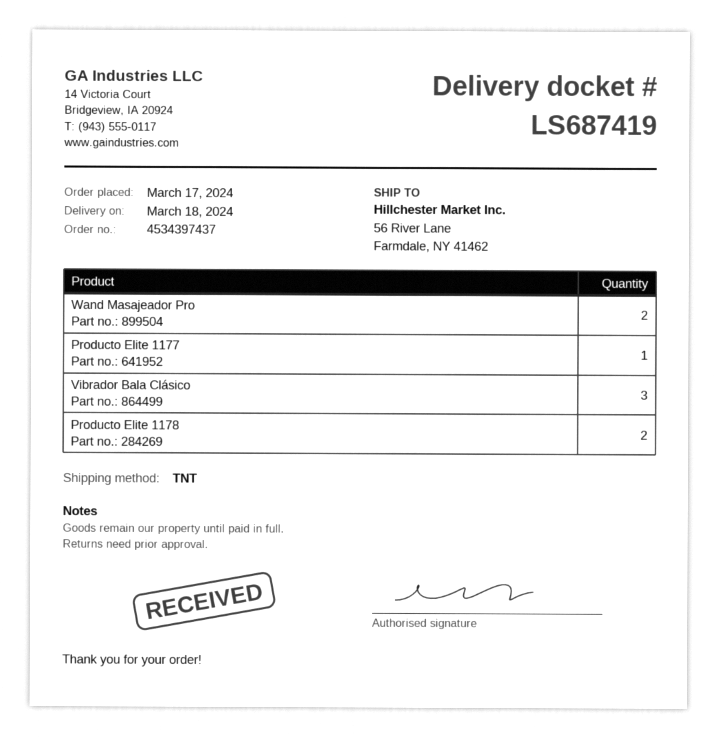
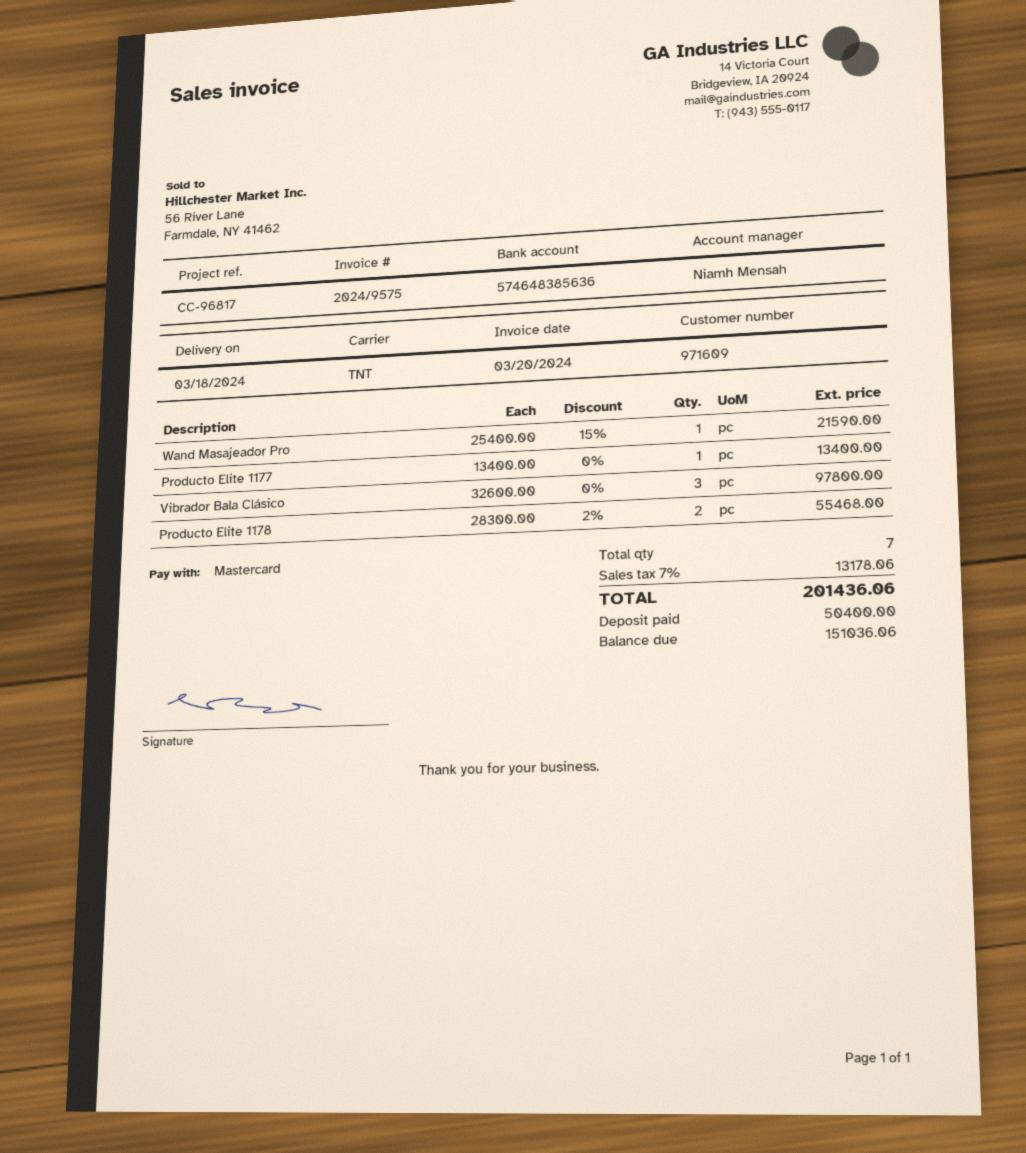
Wand Masajeador Pro: 2 -> 1

